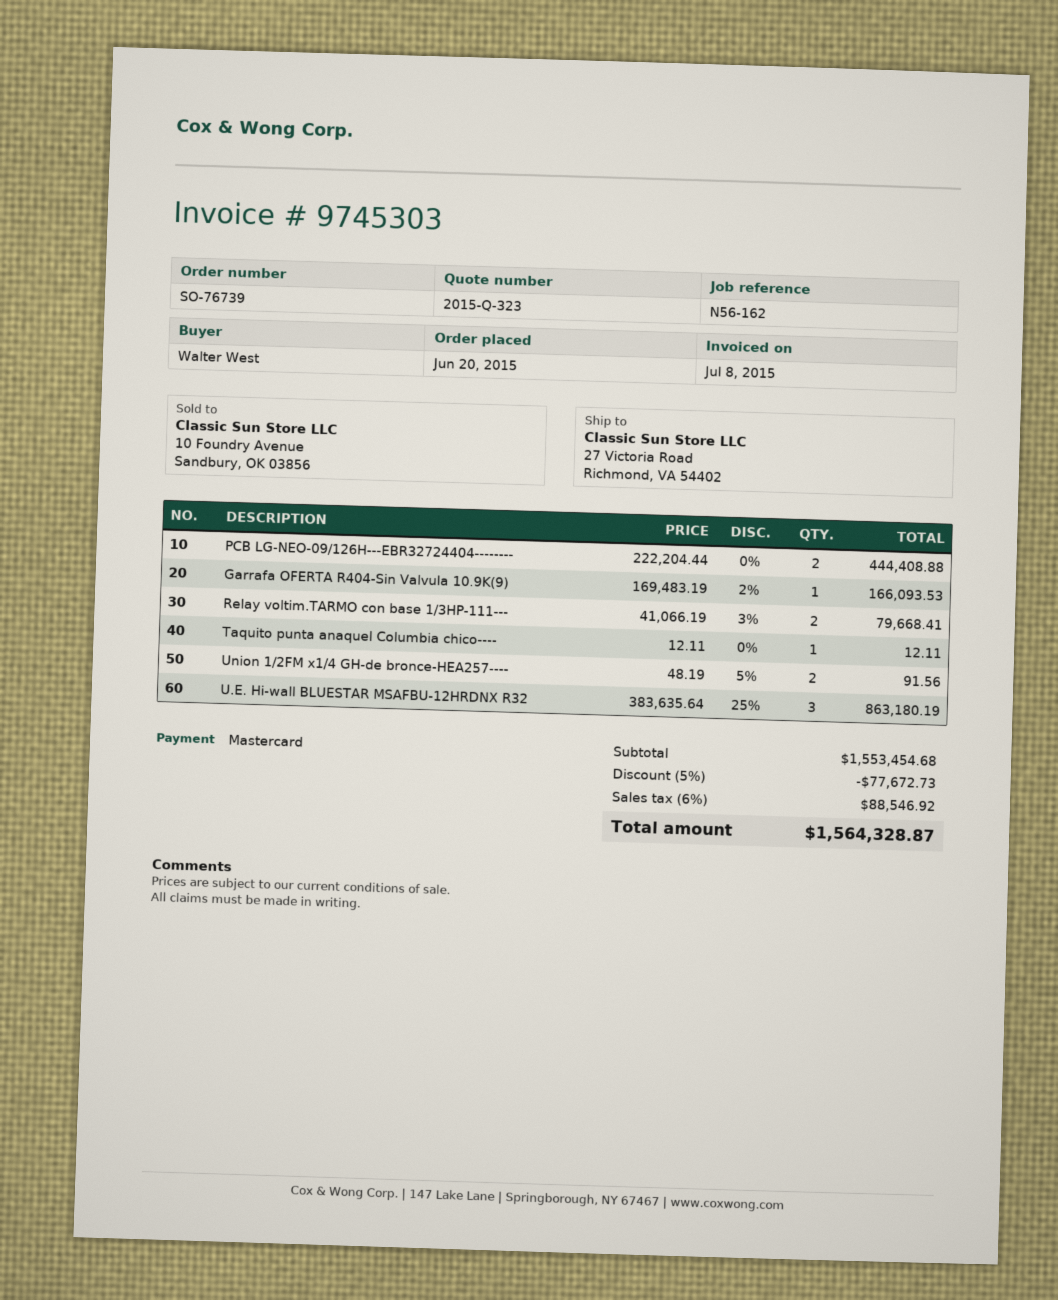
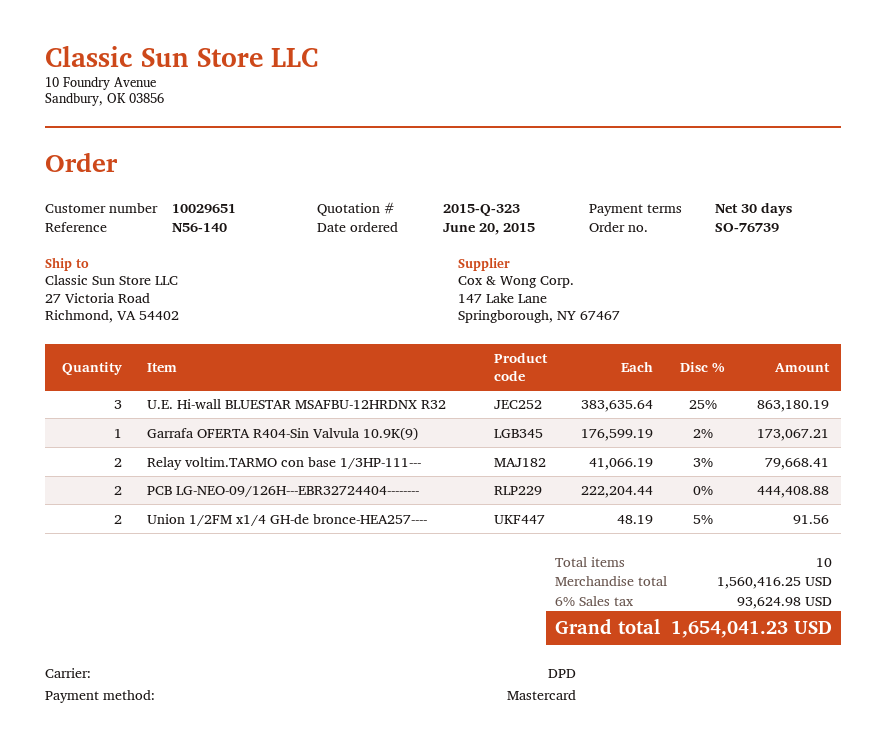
reference: N56-162 -> N56-140
Garrafa OFERTA R404-Sin Valvula 10.9K(9): 1 x 169483.19 - 2% = 166093.53 -> 1 x 176599.19 - 2% = 173067.21
Taquito punta anaquel Columbia chico----: 1 x 12.11 = 12.11 -> none
subtotal: 1553454.68 -> 1560416.25
discount: 5% = 77672.73 -> none
tax: 6% = 88546.92 -> 6% = 93624.98
total: 1564328.87 -> 1654041.23

